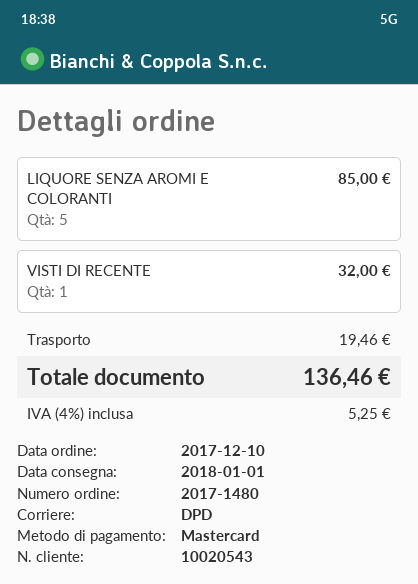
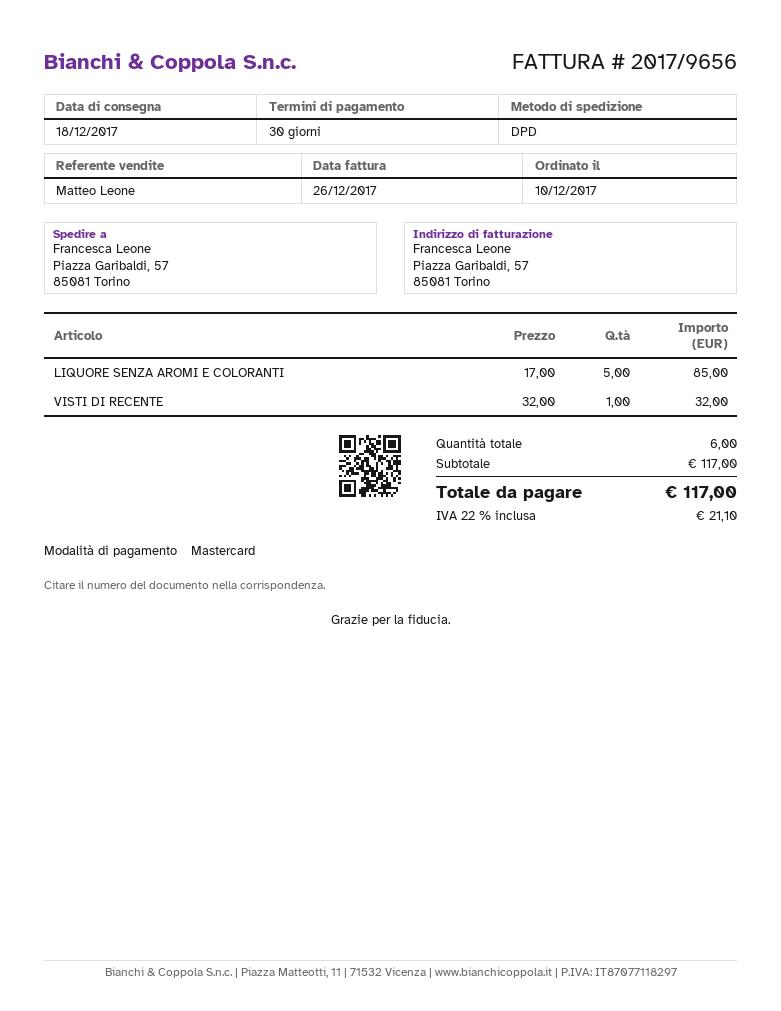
delivery date: 2018-01-01 -> 2017-12-18
shipping: 19.46 -> none
tax: 4% = 5.25 -> 22% = 21.10
total: 136.46 -> 117.00

